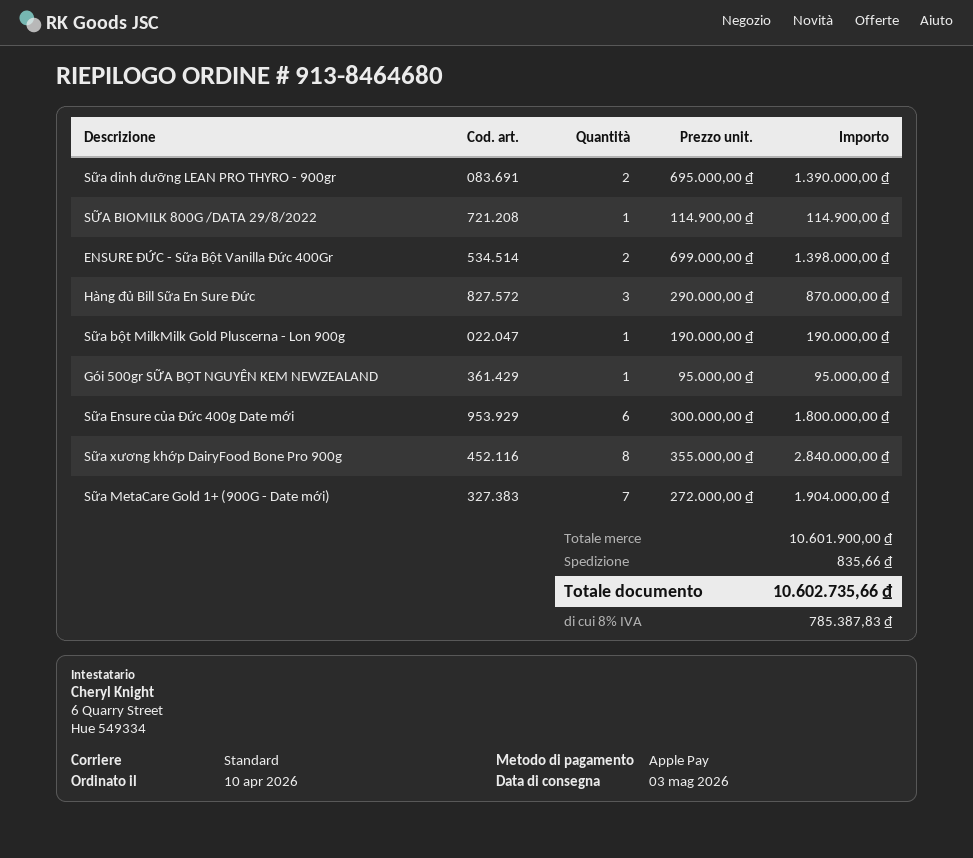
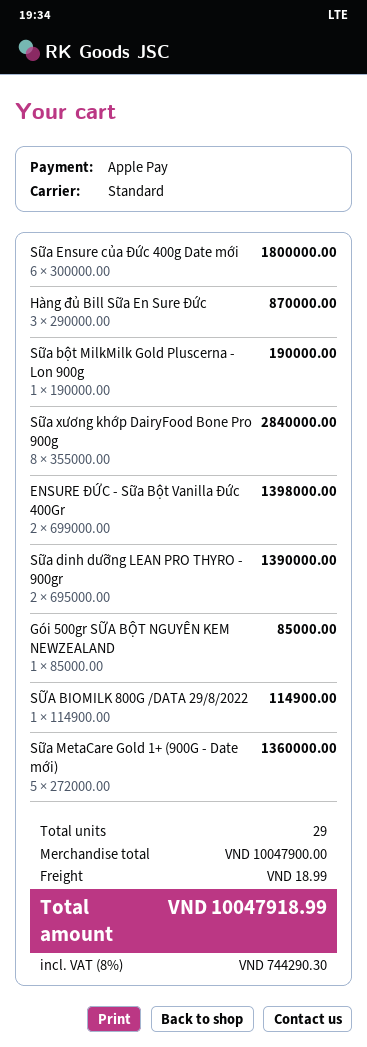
Gói 500gr SỮA BỘT NGUYÊN KEM NEWZEALAND: 1 x 95000.00 = 95000.00 -> 1 x 85000.00 = 85000.00
Sữa MetaCare Gold 1+ (900G - Date mới): 7 x 272000.00 = 1904000.00 -> 5 x 272000.00 = 1360000.00
subtotal: 10601900.00 -> 10047900.00
shipping: 835.66 -> 18.99
tax: 8% = 785387.83 -> 8% = 744290.30
total: 10602735.66 -> 10047918.99

